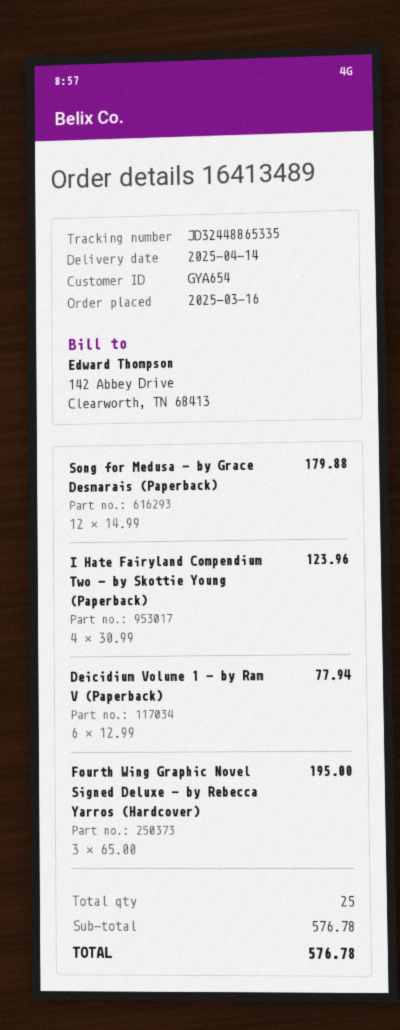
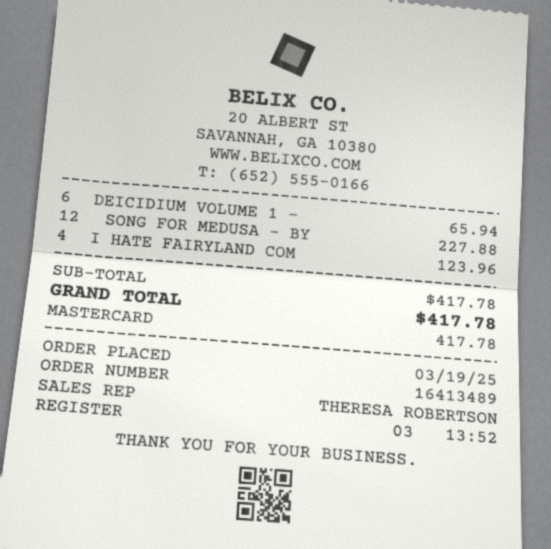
order date: 2025-03-16 -> 2025-03-19
Song for Medusa - by Grace Desmarais (Paperback): 12 for 179.88 -> 12 for 227.88
Deicidium Volume 1 - by Ram V (Paperback): 6 for 77.94 -> 6 for 65.94
Fourth Wing Graphic Novel Signed Deluxe - by Rebecca Yarros (Hardcover): 3 for 195.00 -> none
subtotal: 576.78 -> 417.78
total: 576.78 -> 417.78

